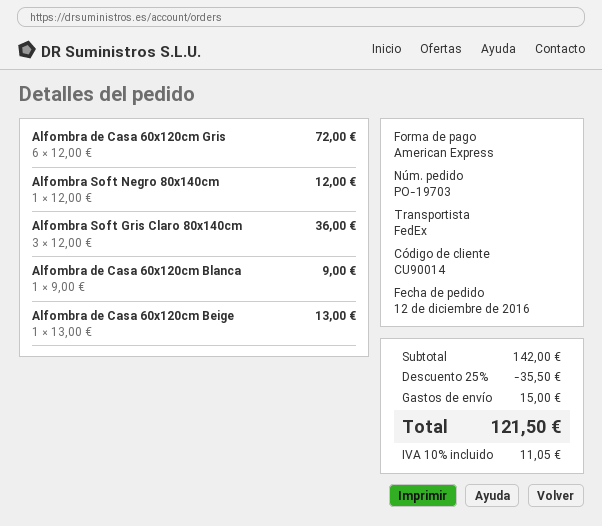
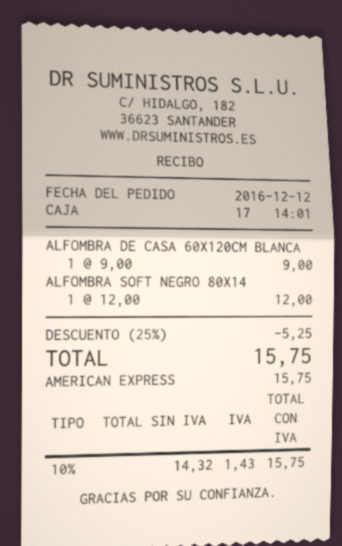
Alfombra de Casa 60x120cm Gris: 6 x 12.00 = 72.00 -> none
Alfombra Soft Gris Claro 80x140cm: 3 x 12.00 = 36.00 -> none
Alfombra de Casa 60x120cm Beige: 1 x 13.00 = 13.00 -> none
discount: 25% = 35.50 -> 25% = 5.25
shipping: 15.00 -> none
tax: 10% = 11.05 -> 10% = 1.43
total: 121.50 -> 15.75

